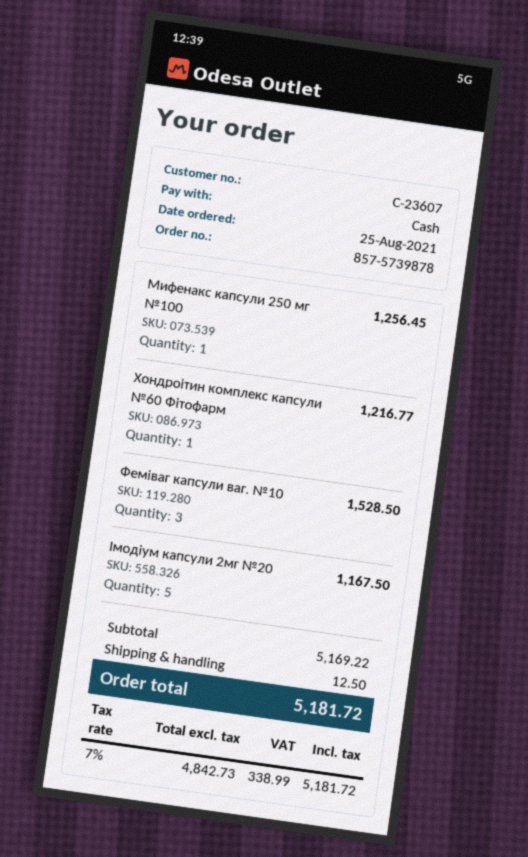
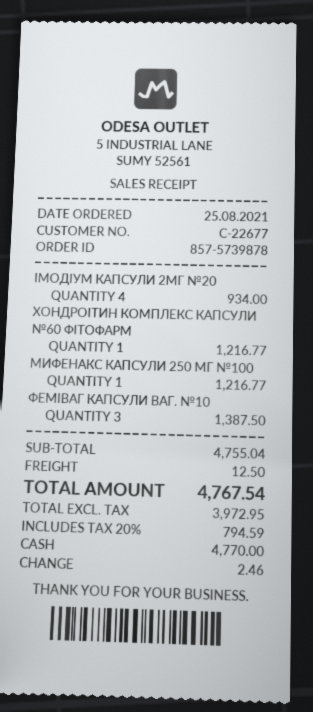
customer number: C-23607 -> C-22677
Мифенакс капсули 250 мг №100: 1 for 1256.45 -> 1 for 1216.77
Феміваг капсули ваг. №10: 3 for 1528.50 -> 3 for 1387.50
Імодіум капсули 2мг №20: 5 for 1167.50 -> 4 for 934.00
subtotal: 5169.22 -> 4755.04
net: 4842.73 -> 3972.95
tax: 7% = 338.99 -> 20% = 794.59
total: 5181.72 -> 4767.54

